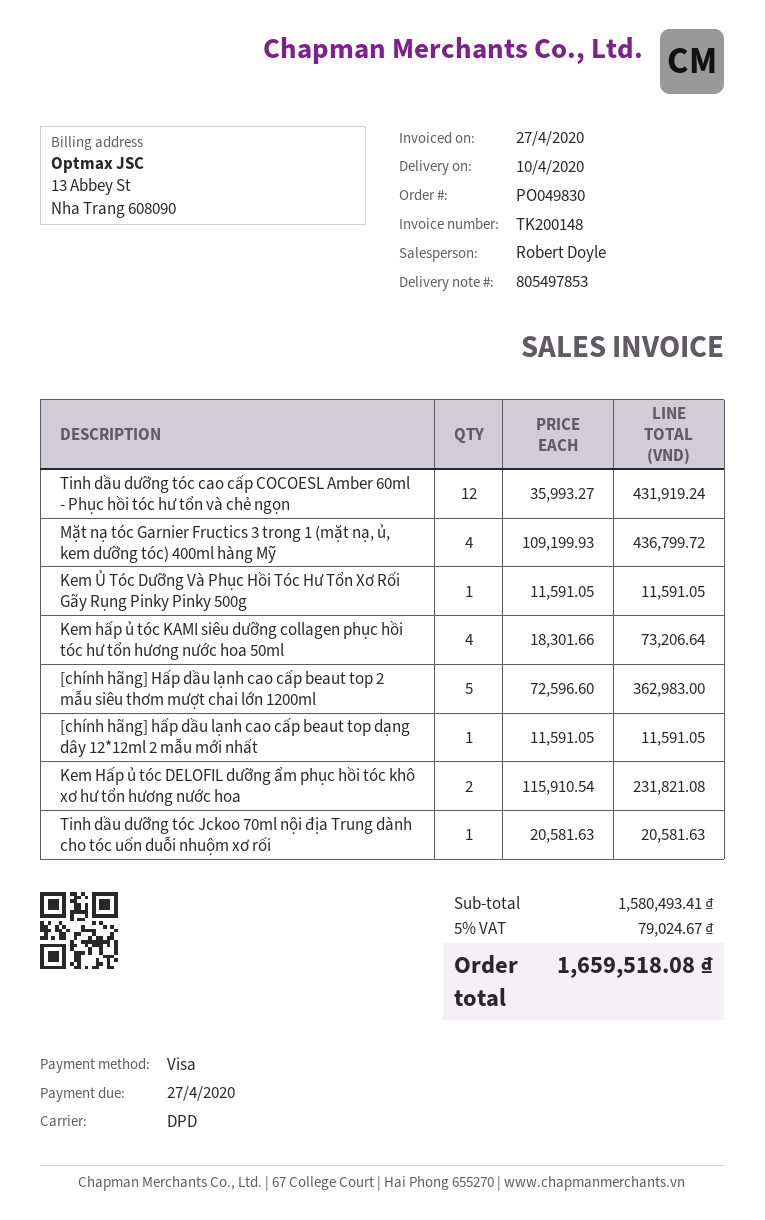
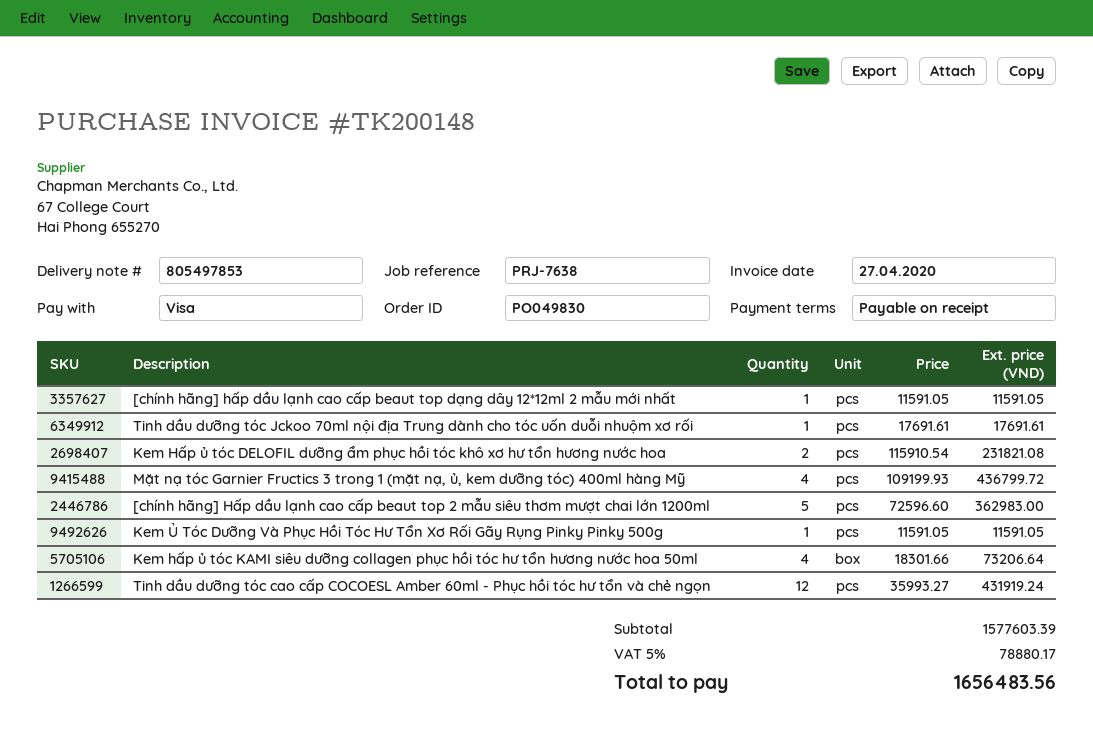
Tinh dầu dưỡng tóc Jckoo 70ml nội địa Trung dành cho tóc uốn duỗi nhuộm xơ rối: 1 x 20581.63 = 20581.63 -> 1 x 17691.61 = 17691.61
subtotal: 1580493.41 -> 1577603.39
tax: 5% = 79024.67 -> 5% = 78880.17
total: 1659518.08 -> 1656483.56

